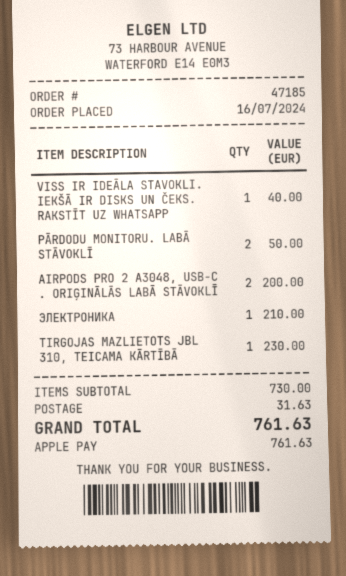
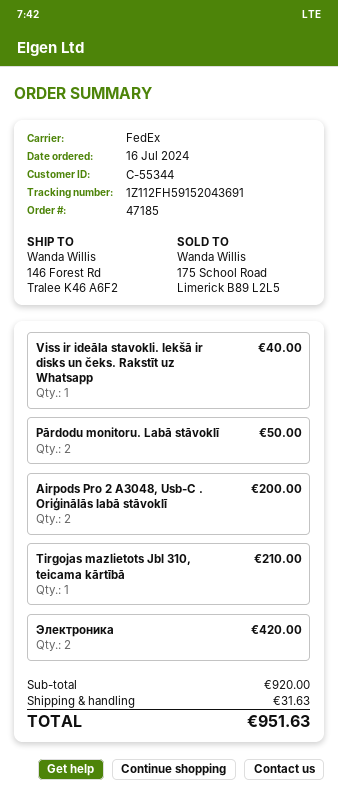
ЭЛЕКТРОНИКА: 1 for 210.00 -> 2 for 420.00
TIRGOJAS MAZLIETOTS JBL 310, TEICAMA KĀRTĪBĀ: 1 for 230.00 -> 1 for 210.00
subtotal: 730.00 -> 920.00
total: 761.63 -> 951.63

